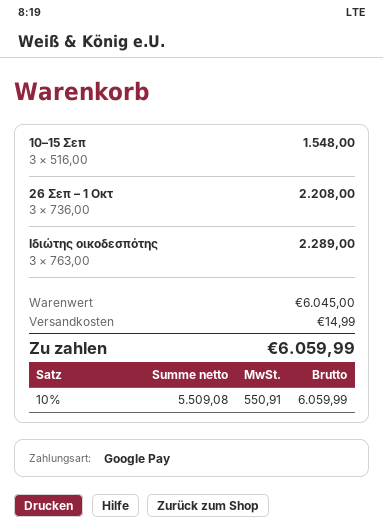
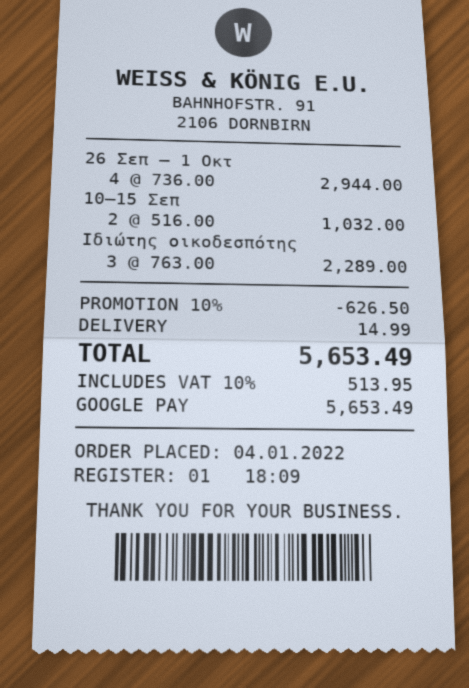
10–15 Σεπ: 3 x 516.00 = 1548.00 -> 2 x 516.00 = 1032.00
26 Σεπ – 1 Οκτ: 3 x 736.00 = 2208.00 -> 4 x 736.00 = 2944.00
discount: none -> 10% = 626.50
tax: 10% = 550.91 -> 10% = 513.95
total: 6059.99 -> 5653.49

